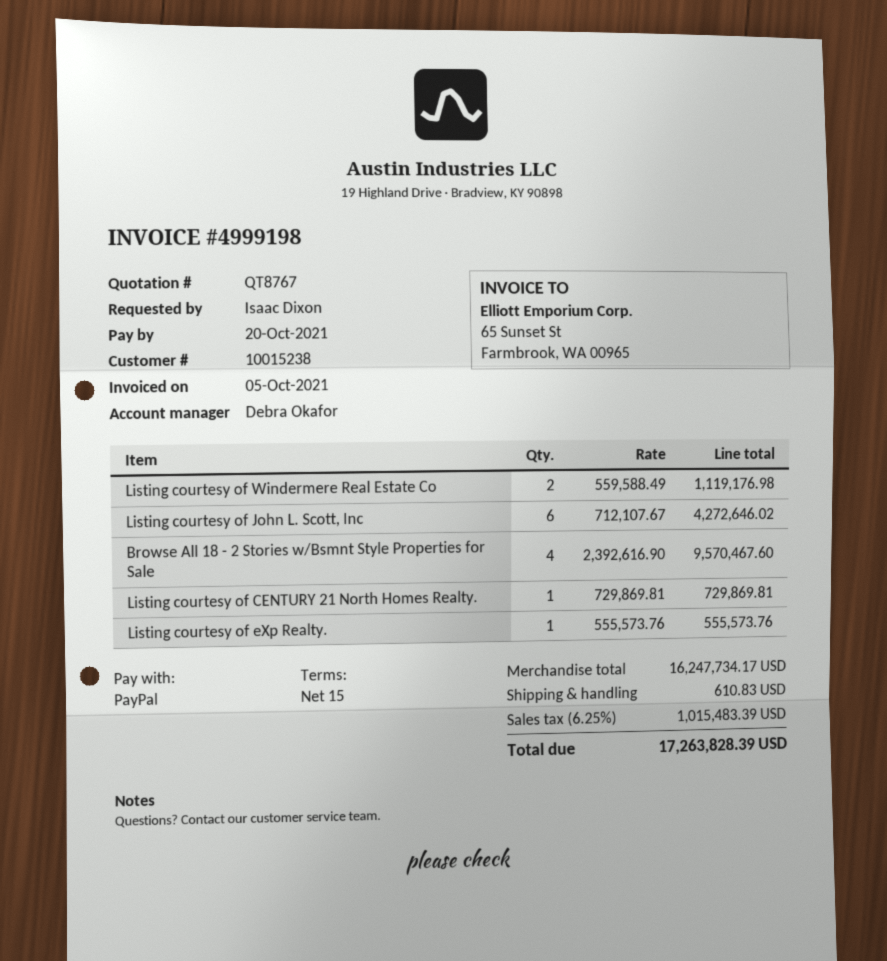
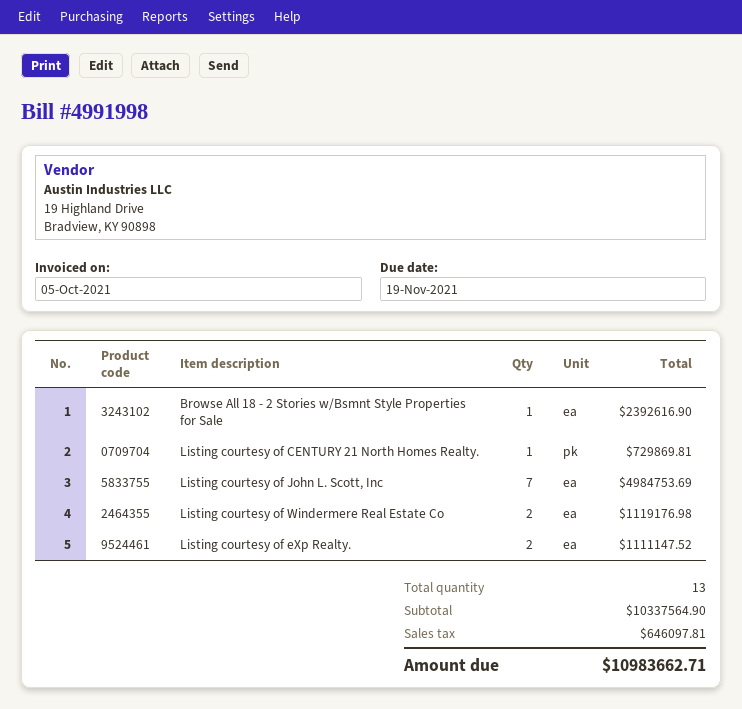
invoice number: 4999198 -> 4991998
due date: 2021-10-20 -> 2021-11-19
Listing courtesy of John L. Scott, Inc: 6 for 4272646.02 -> 7 for 4984753.69
Browse All 18 - 2 Stories w/Bsmnt Style Properties for Sale: 4 for 9570467.60 -> 1 for 2392616.90
Listing courtesy of eXp Realty.: 1 for 555573.76 -> 2 for 1111147.52
subtotal: 16247734.17 -> 10337564.90
shipping: 610.83 -> none
tax: 1015483.39 -> 646097.81
total: 17263828.39 -> 10983662.71

